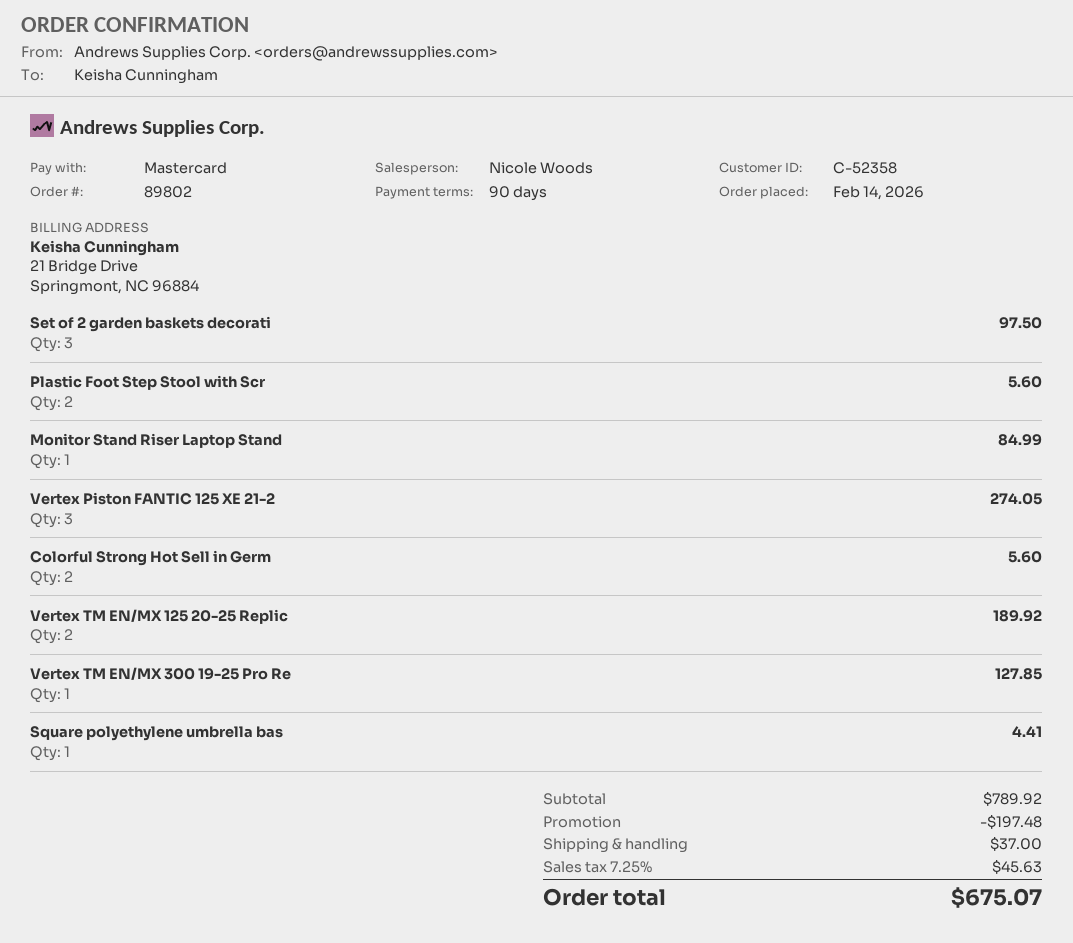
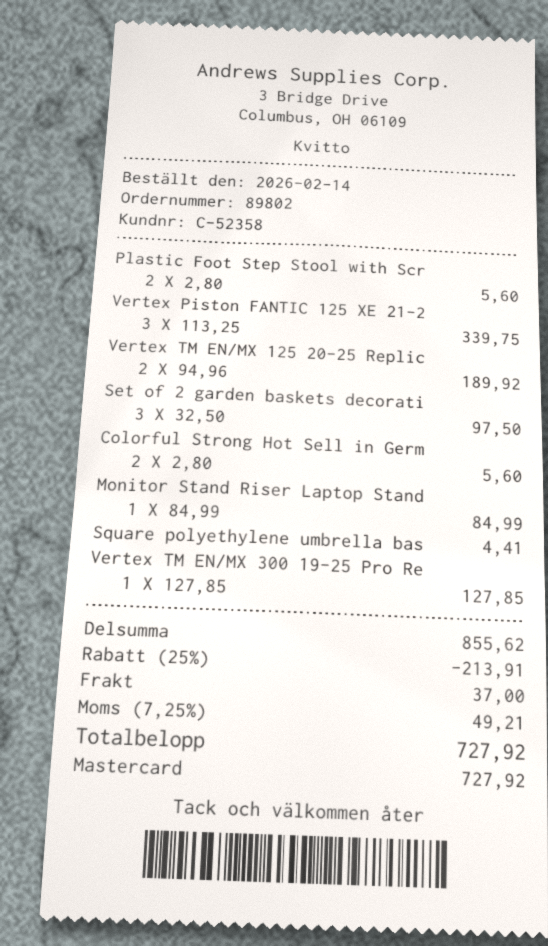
Vertex Piston FANTIC 125 XE 21-2: 3 for 274.05 -> 3 for 339.75
subtotal: 789.92 -> 855.62
discount: 197.48 -> 213.91
tax: 7.25% = 45.63 -> 7.25% = 49.21
total: 675.07 -> 727.92

